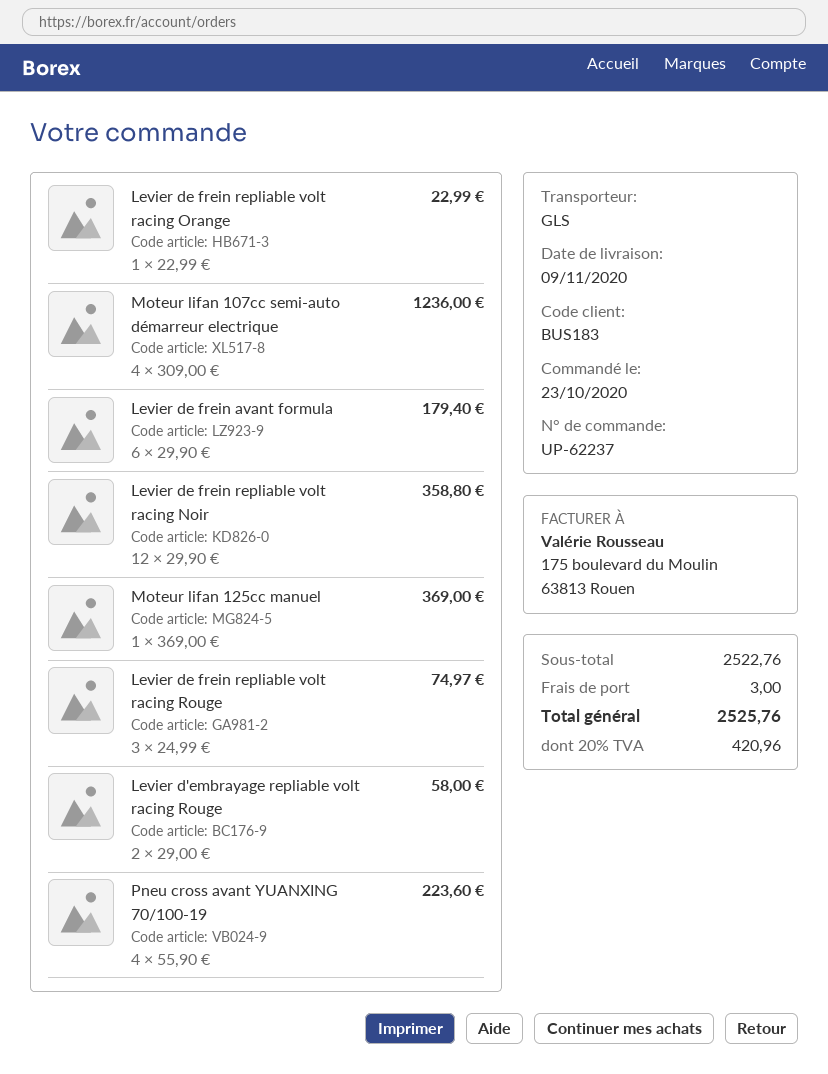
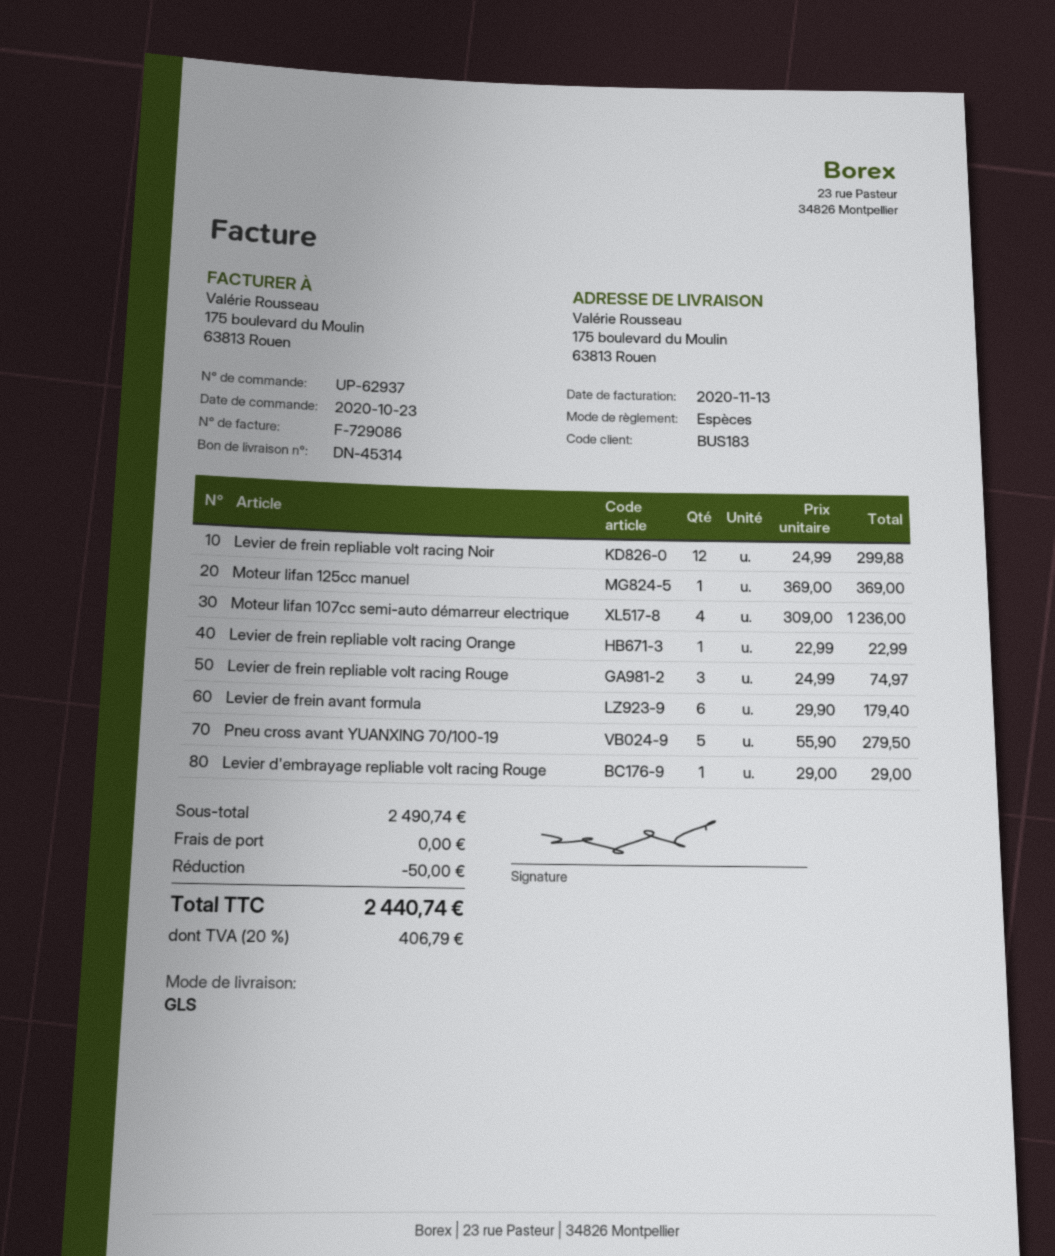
order number: UP-62237 -> UP-62937
Levier de frein repliable volt racing Noir: 12 x 29.90 = 358.80 -> 12 x 24.99 = 299.88
Levier d'embrayage repliable volt racing Rouge: 2 x 29.00 = 58.00 -> 1 x 29.00 = 29.00
Pneu cross avant YUANXING 70/100-19: 4 x 55.90 = 223.60 -> 5 x 55.90 = 279.50
subtotal: 2522.76 -> 2490.74
discount: none -> 50.00
shipping: 3.00 -> 0.00
tax: 20% = 420.96 -> 20% = 406.79
total: 2525.76 -> 2440.74

